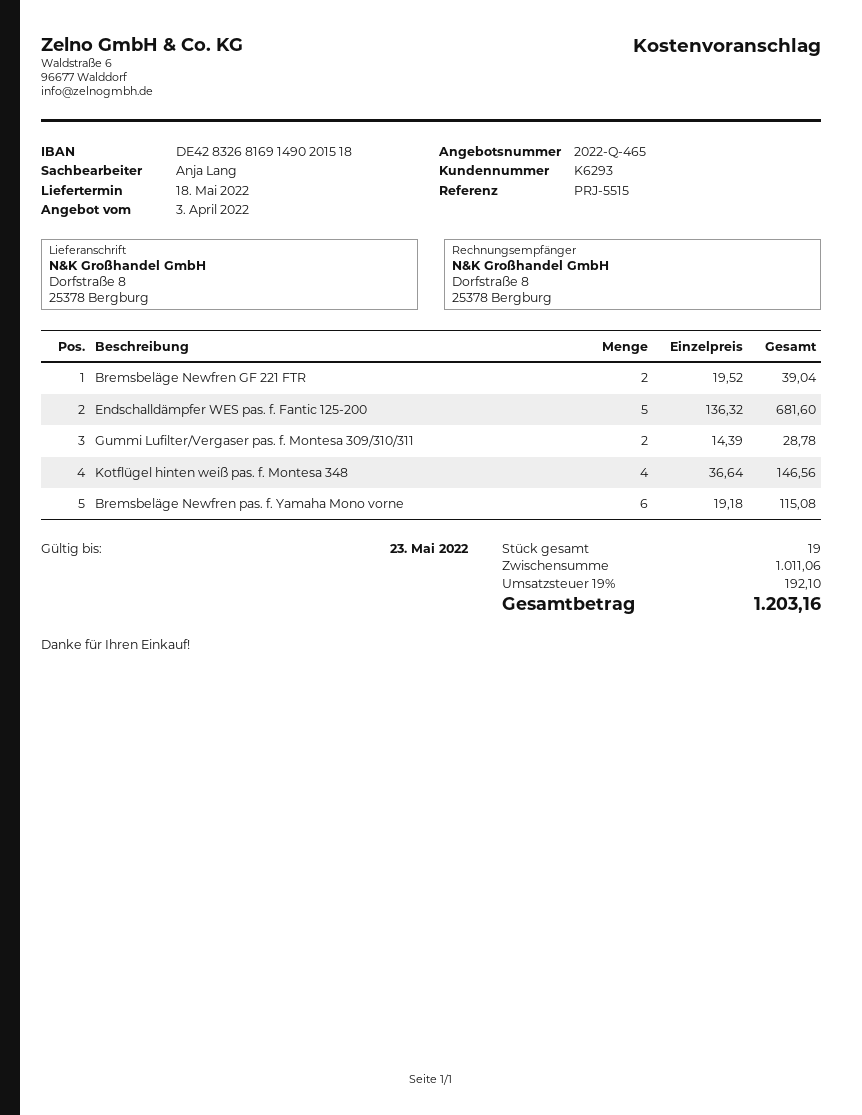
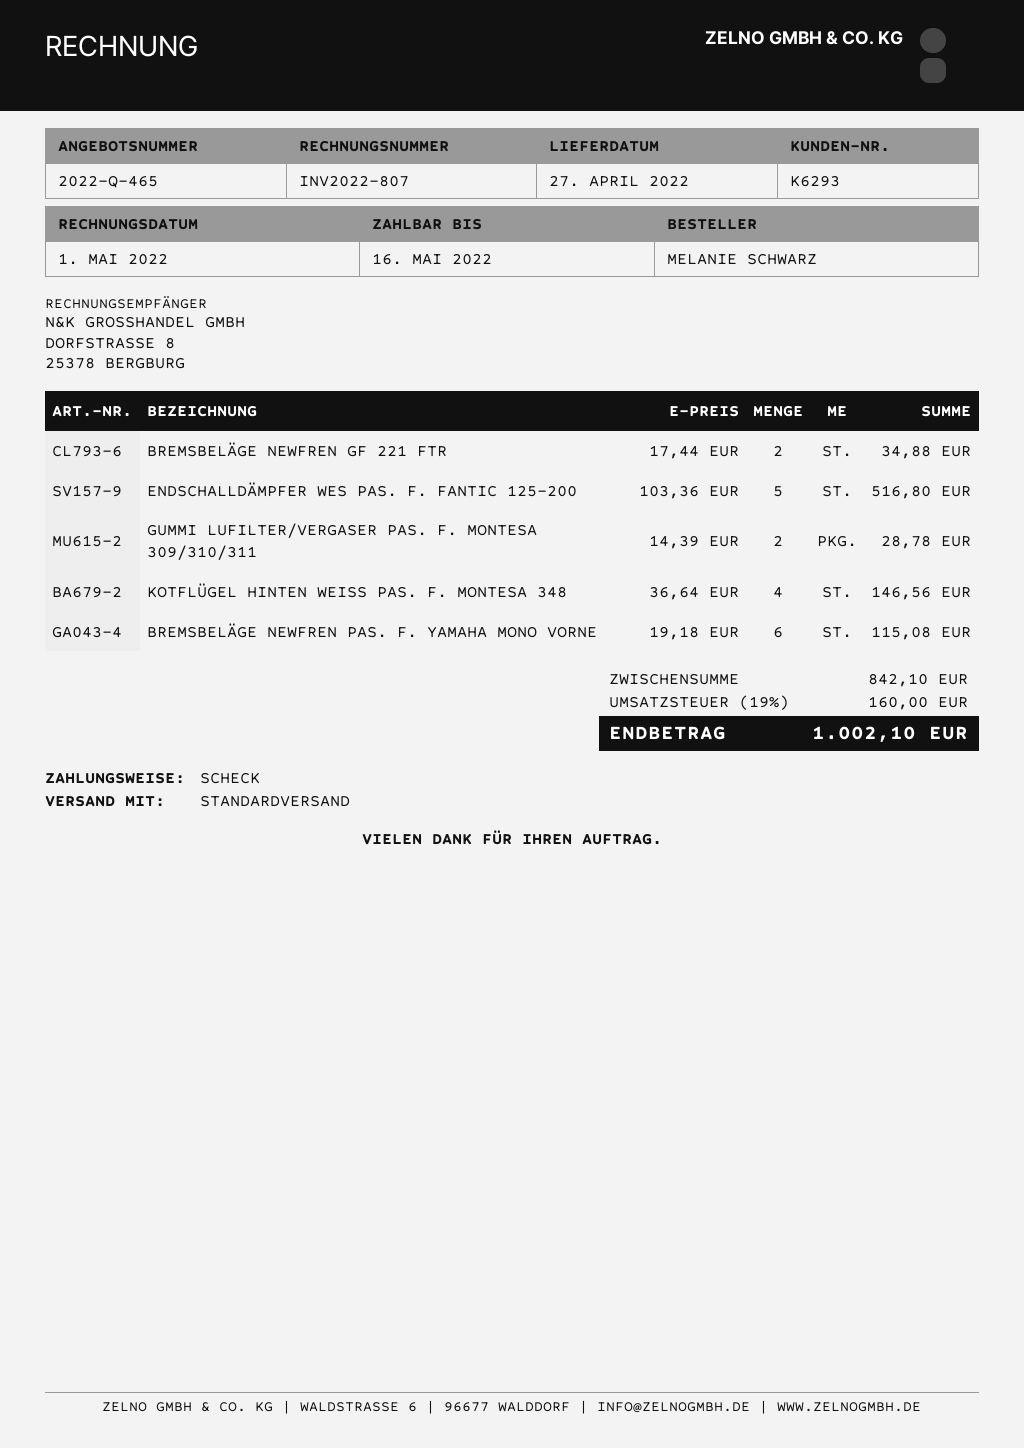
delivery date: 2022-05-18 -> 2022-04-27
Bremsbeläge Newfren GF 221 FTR: 2 x 19.52 = 39.04 -> 2 x 17.44 = 34.88
Endschalldämpfer WES pas. f. Fantic 125-200: 5 x 136.32 = 681.60 -> 5 x 103.36 = 516.80
subtotal: 1011.06 -> 842.10
tax: 19% = 192.10 -> 19% = 160.00
total: 1203.16 -> 1002.10

